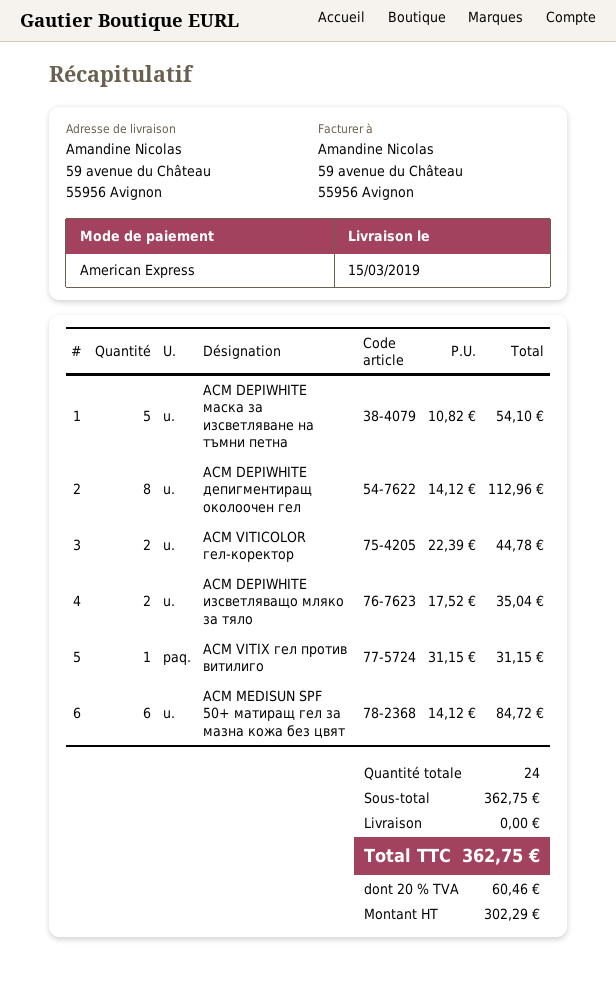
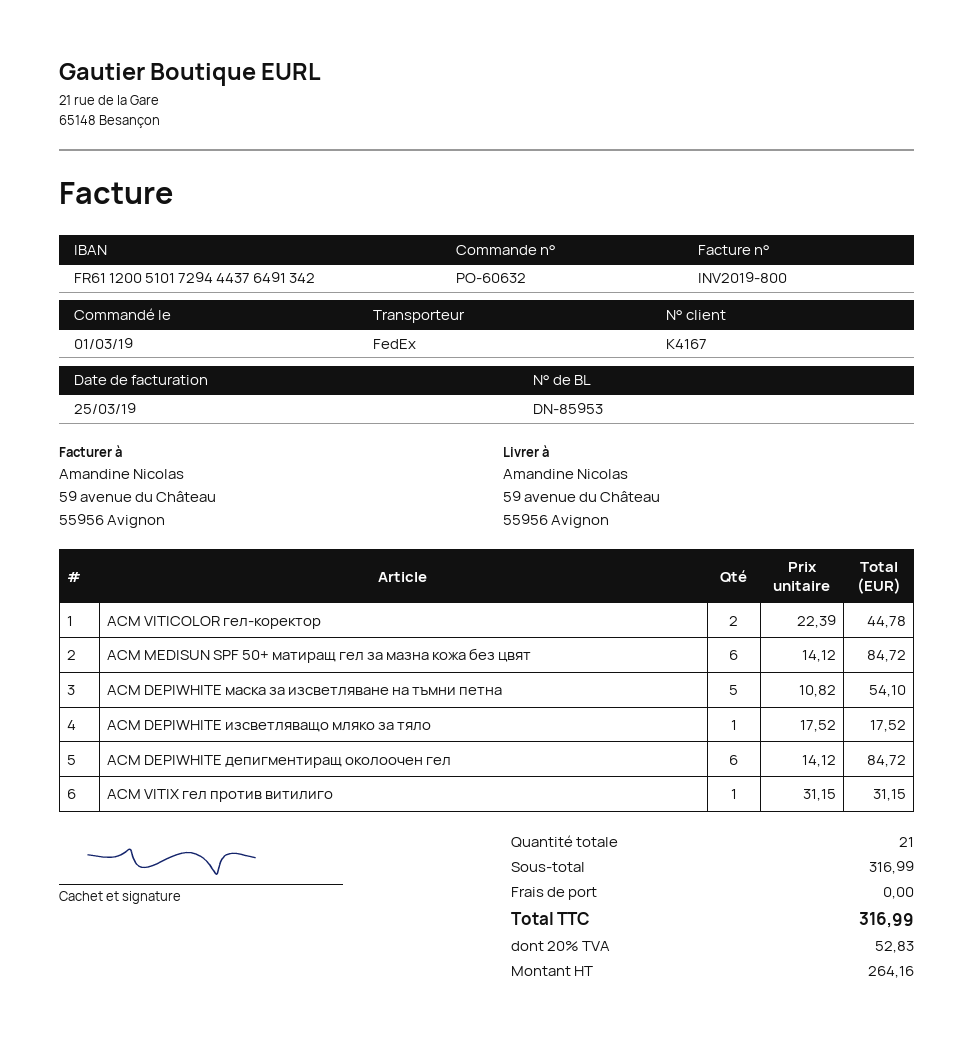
ACM DEPIWHITE депигментиращ околоочен гел: 8 x 14.12 = 112.96 -> 6 x 14.12 = 84.72
ACM DEPIWHITE изсветляващо мляко за тяло: 2 x 17.52 = 35.04 -> 1 x 17.52 = 17.52
total quantity: 24 -> 21
subtotal: 362.75 -> 316.99
net: 302.29 -> 264.16
tax: 20% = 60.46 -> 20% = 52.83
total: 362.75 -> 316.99

